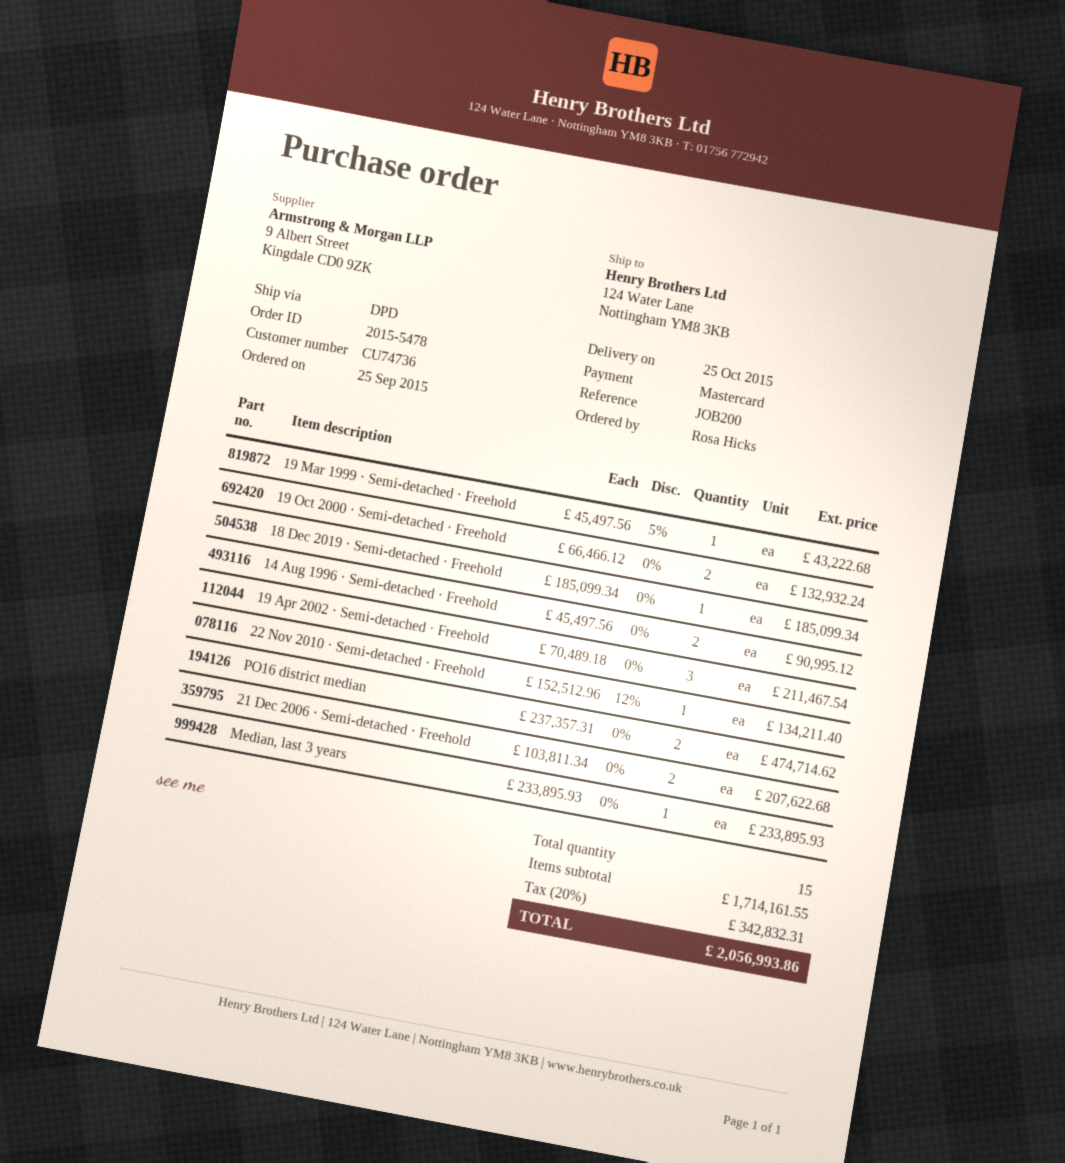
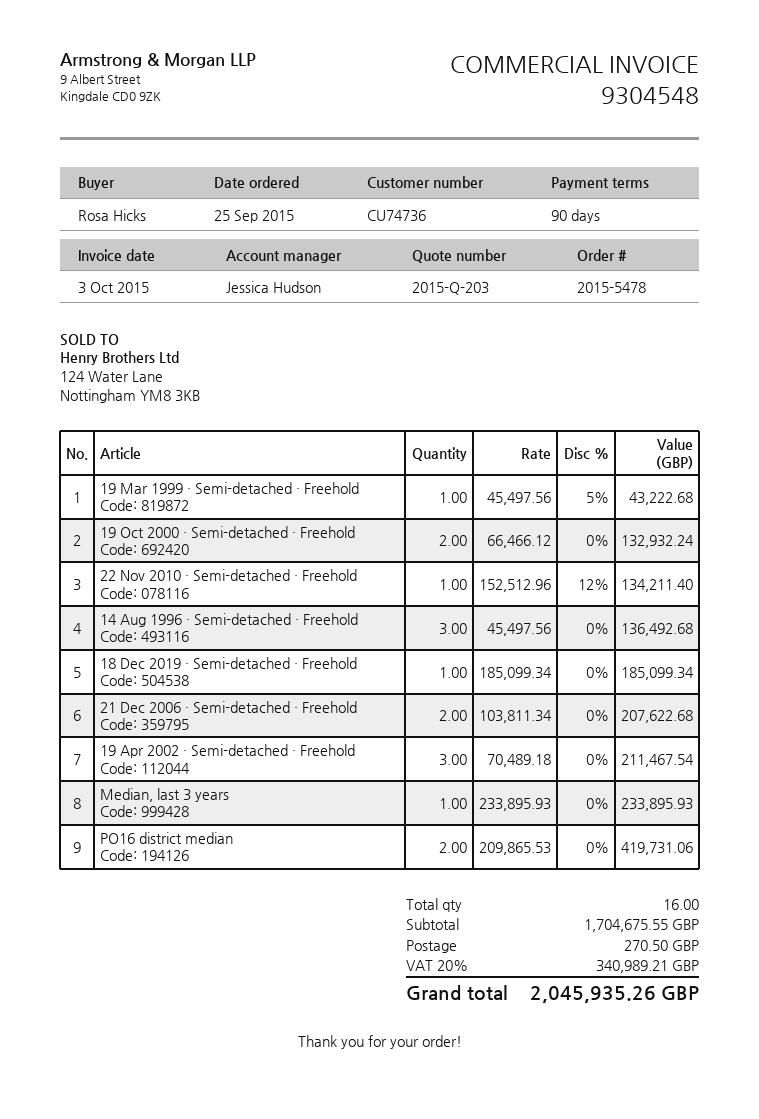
14 Aug 1996 · Semi-detached · Freehold: 2 x 45497.56 = 90995.12 -> 3 x 45497.56 = 136492.68
PO16 district median: 2 x 237357.31 = 474714.62 -> 2 x 209865.53 = 419731.06
total quantity: 15 -> 16
subtotal: 1714161.55 -> 1704675.55
shipping: none -> 270.50
tax: 20% = 342832.31 -> 20% = 340989.21
total: 2056993.86 -> 2045935.26

